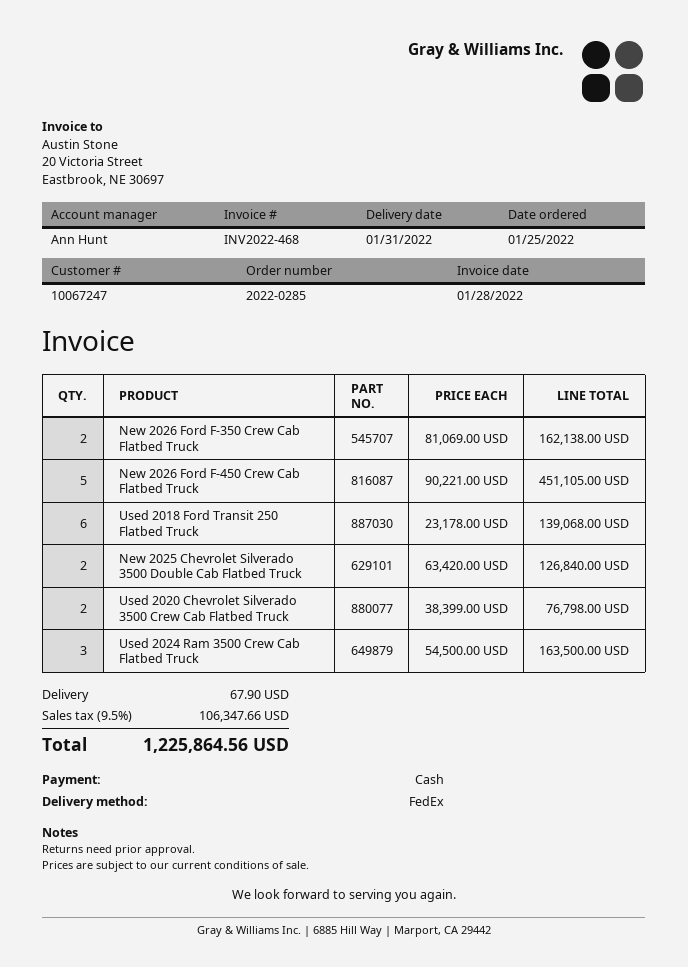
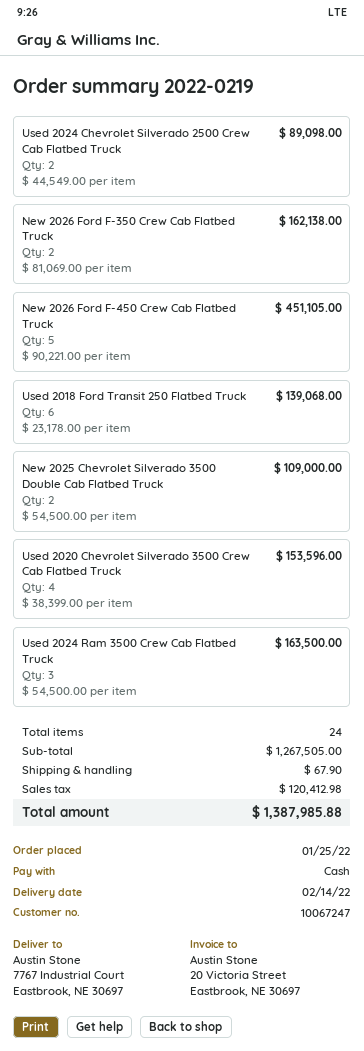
order number: 2022-0285 -> 2022-0219
delivery date: 2022-01-31 -> 2022-02-14
New 2025 Chevrolet Silverado 3500 Double Cab Flatbed Truck: 2 x 63420.00 = 126840.00 -> 2 x 54500.00 = 109000.00
Used 2020 Chevrolet Silverado 3500 Crew Cab Flatbed Truck: 2 x 38399.00 = 76798.00 -> 4 x 38399.00 = 153596.00
Used 2024 Chevrolet Silverado 2500 Crew Cab Flatbed Truck: none -> 2 x 44549.00 = 89098.00
tax: 106347.66 -> 120412.98
total: 1225864.56 -> 1387985.88

